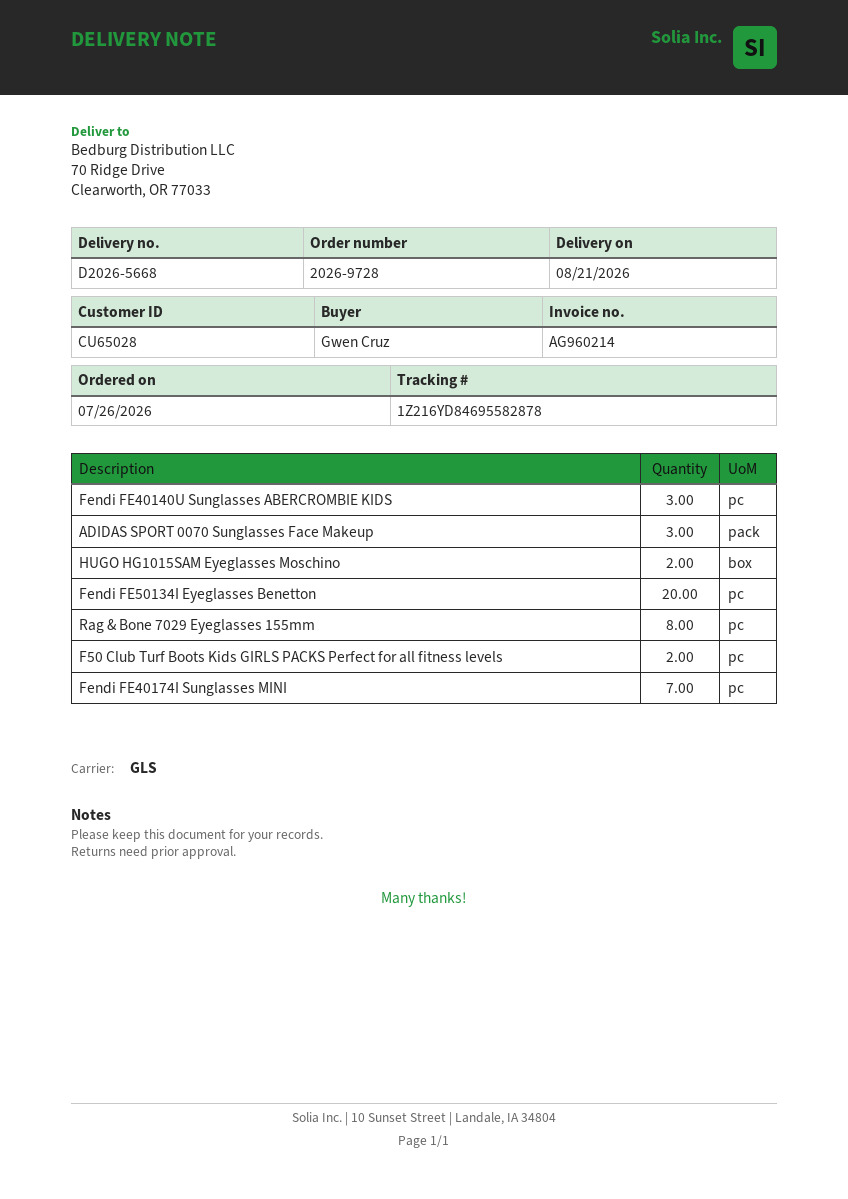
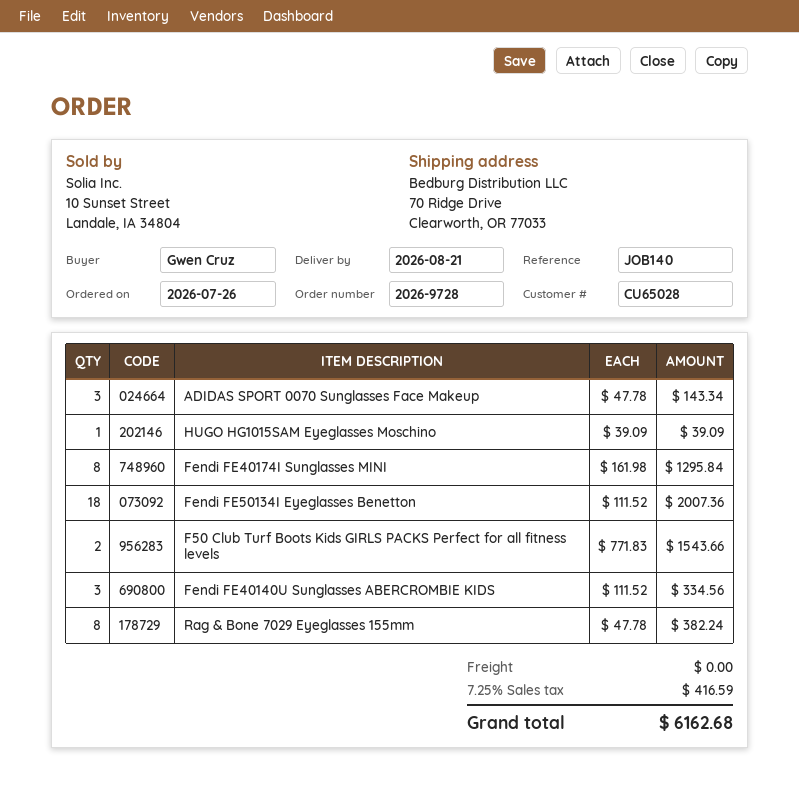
HUGO HG1015SAM Eyeglasses Moschino: 2 -> 1
Fendi FE50134I Eyeglasses Benetton: 20 -> 18
Fendi FE40174I Sunglasses MINI: 7 -> 8

